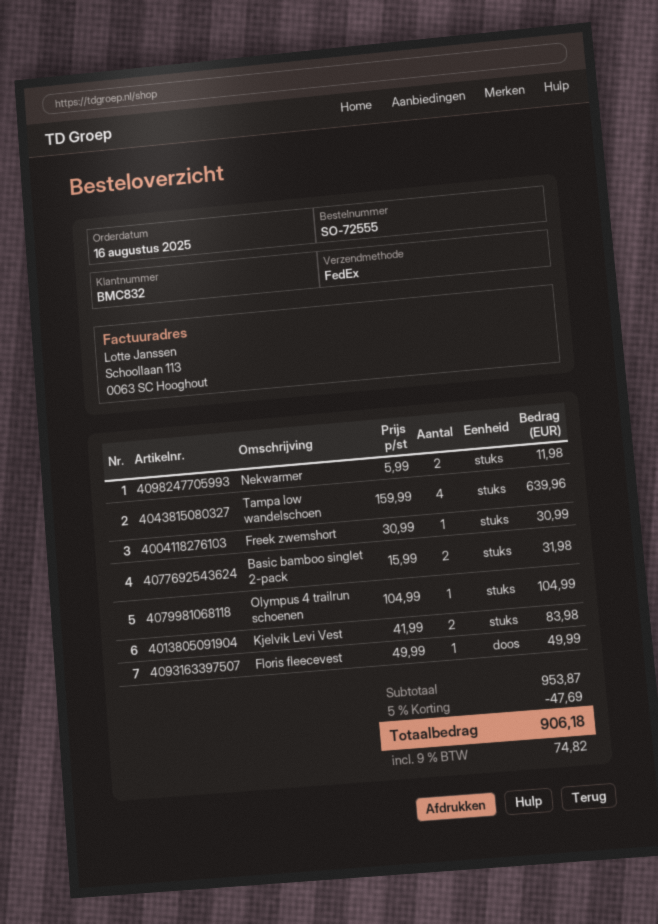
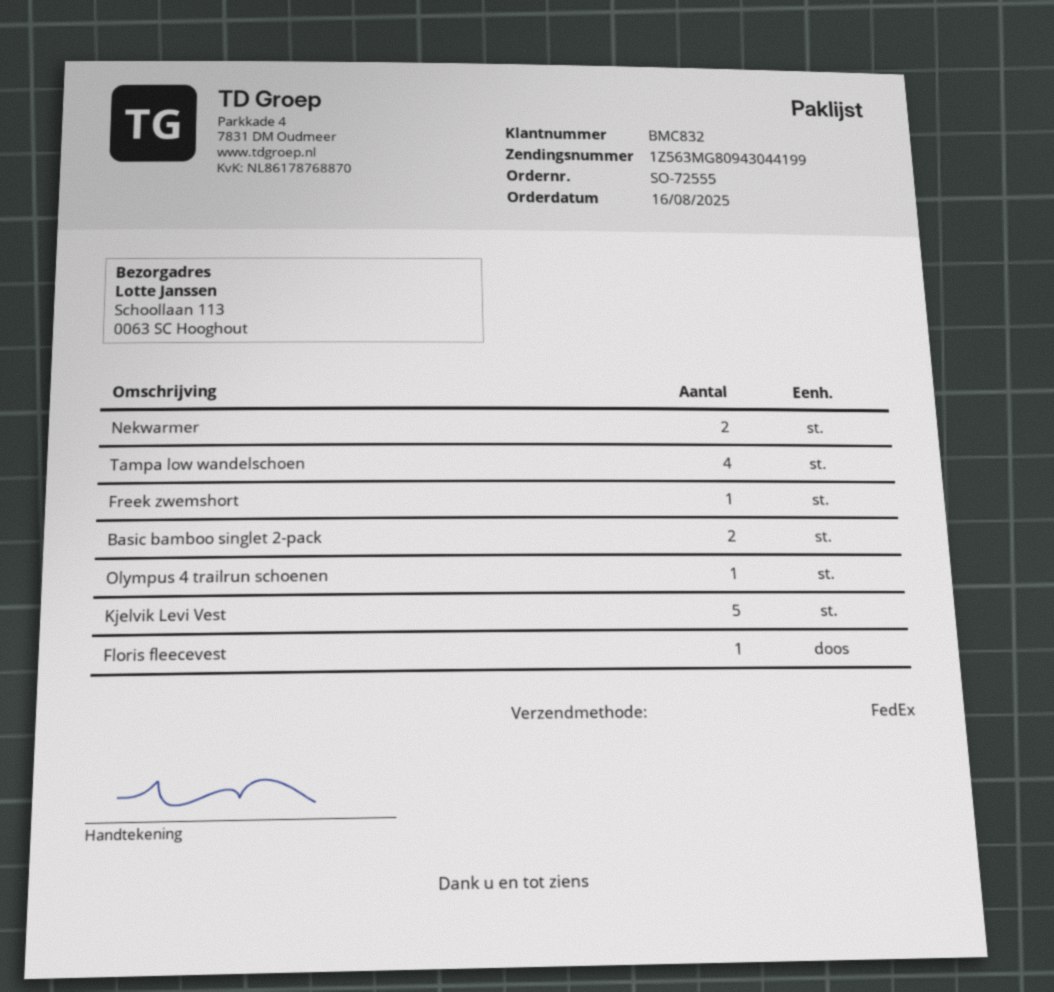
Kjelvik Levi Vest: 2 -> 5

